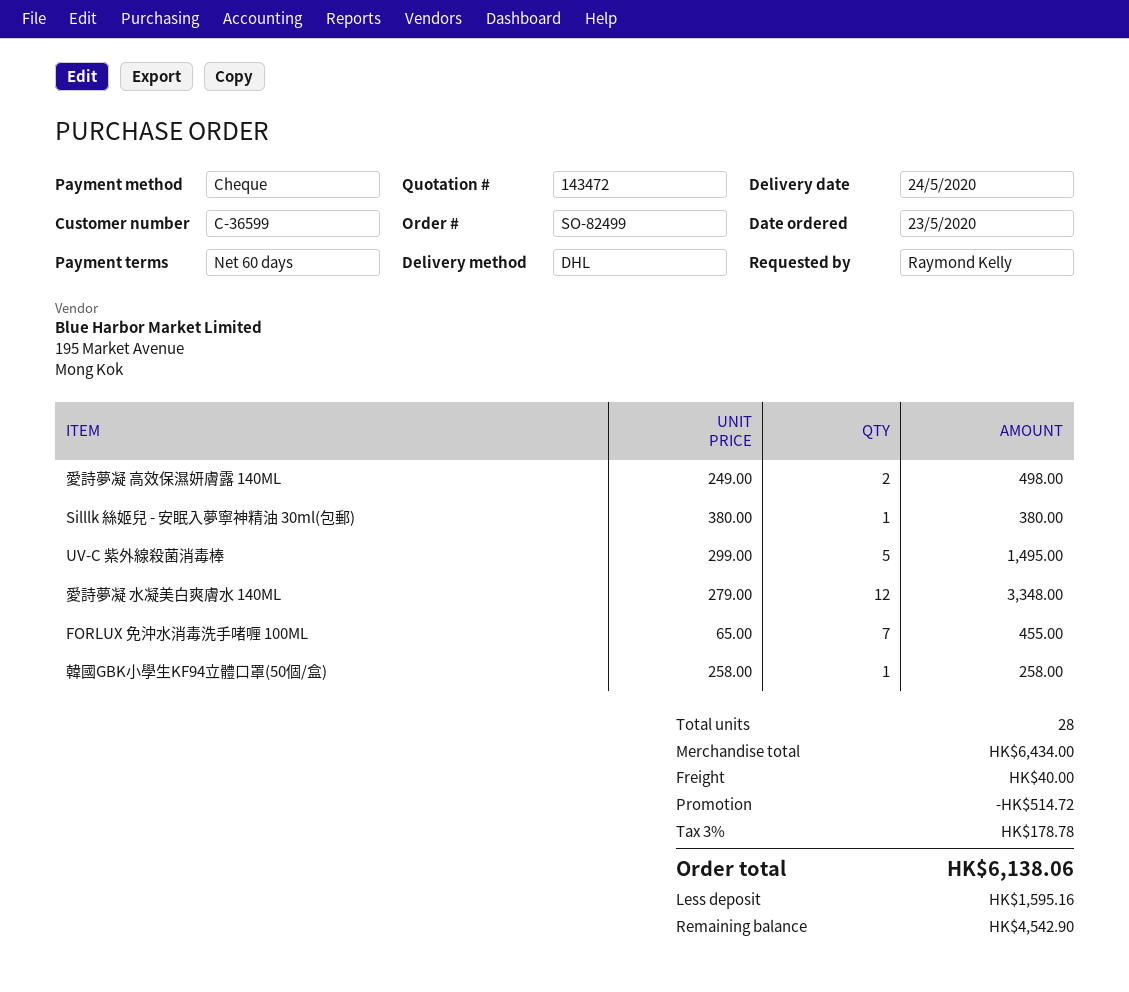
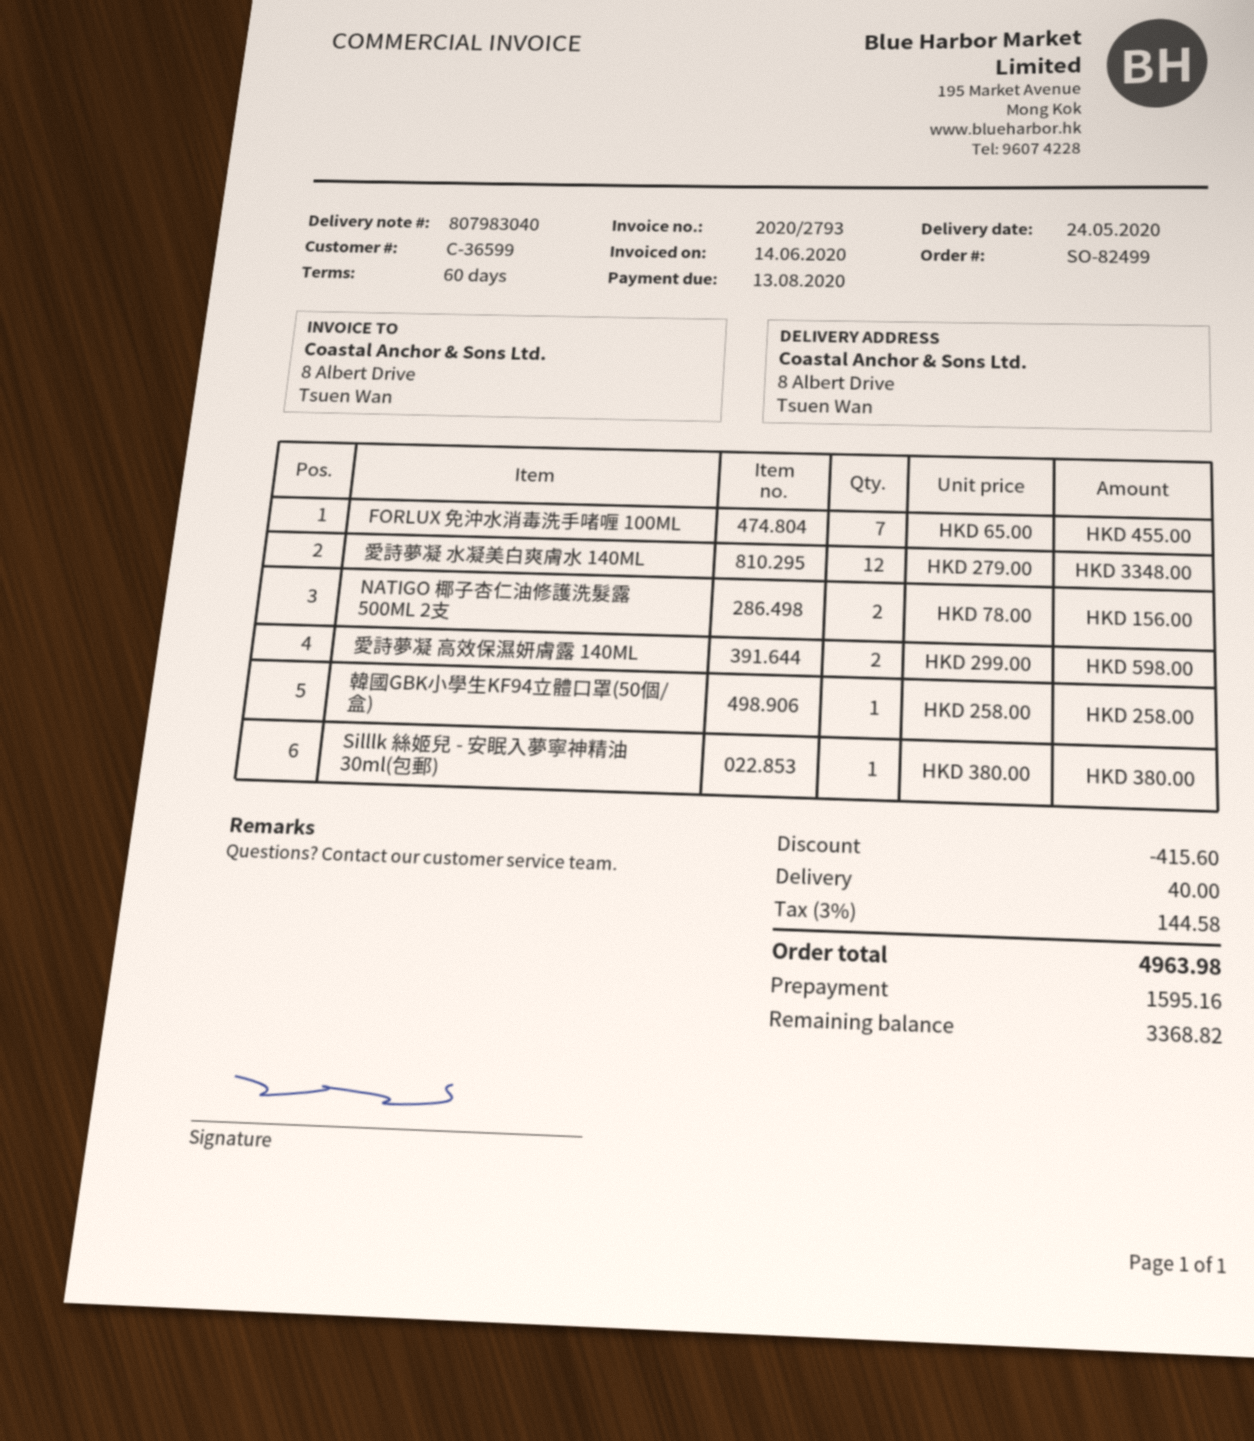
愛詩夢凝 高效保濕妍膚露 140ML: 2 x 249.00 = 498.00 -> 2 x 299.00 = 598.00
UV-C 紫外線殺菌消毒棒: 5 x 299.00 = 1495.00 -> none
NATIGO 椰子杏仁油修護洗髮露 500ML 2支: none -> 2 x 78.00 = 156.00
discount: 514.72 -> 415.60
tax: 3% = 178.78 -> 3% = 144.58
total: 6138.06 -> 4963.98
balance: 4542.90 -> 3368.82

